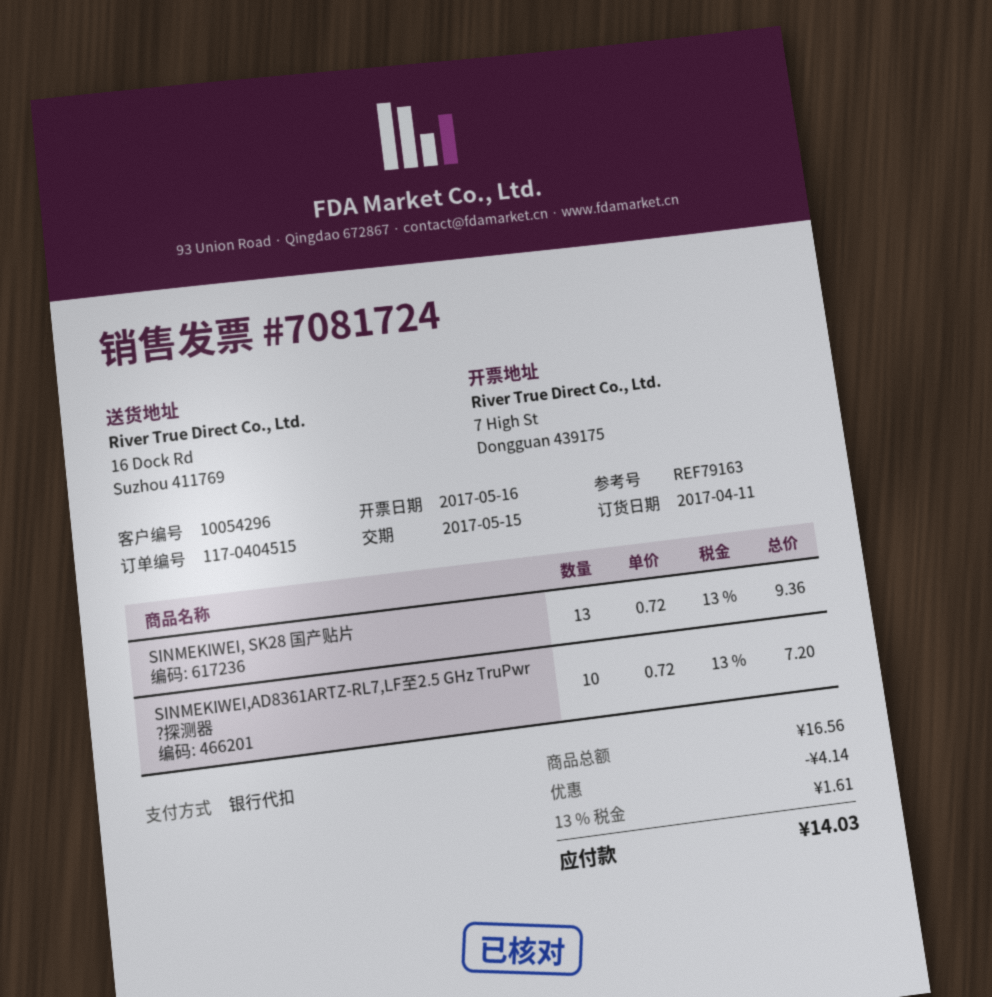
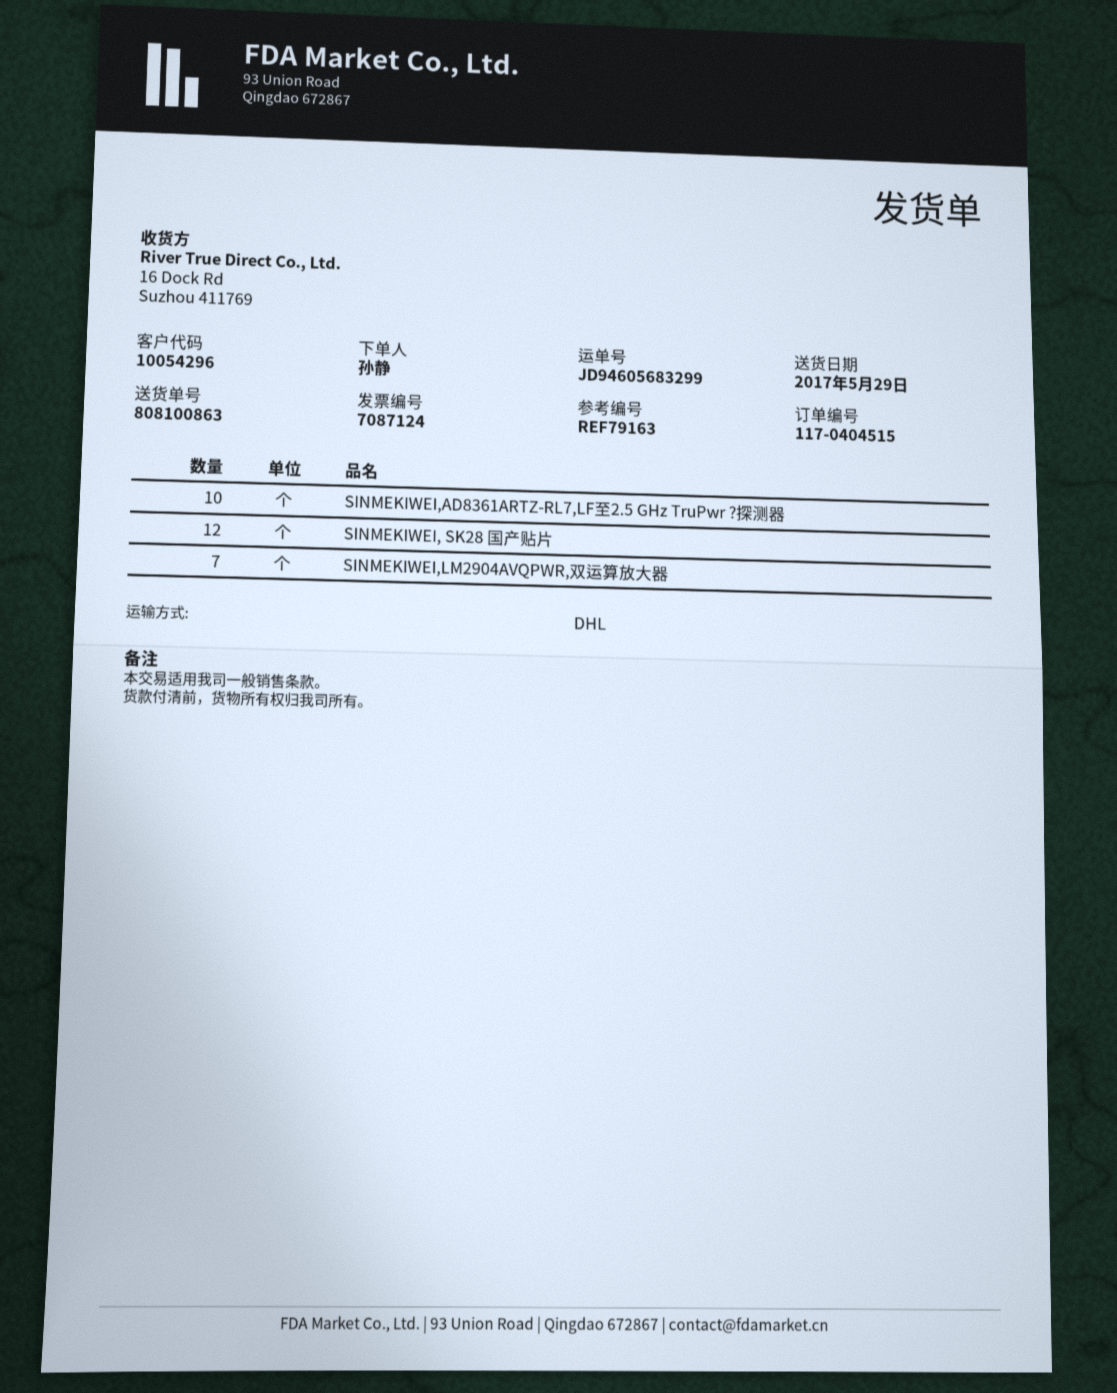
delivery date: 2017-05-15 -> 2017-05-29
invoice number: 7081724 -> 7087124
SINMEKIWEI, SK28 国产贴片: 13 -> 12
SINMEKIWEI,LM2904AVQPWR,双运算放大器: none -> 7

